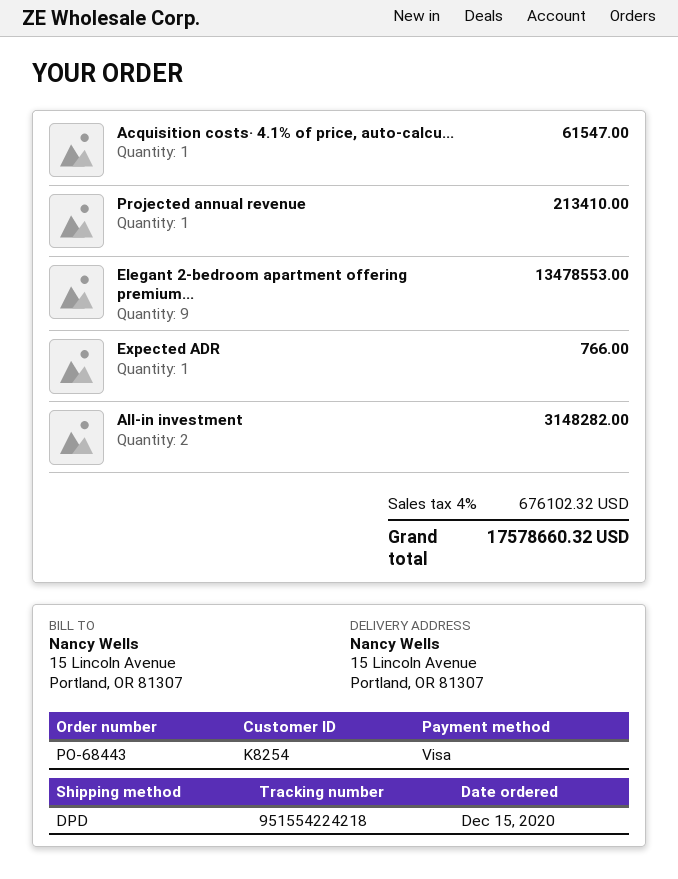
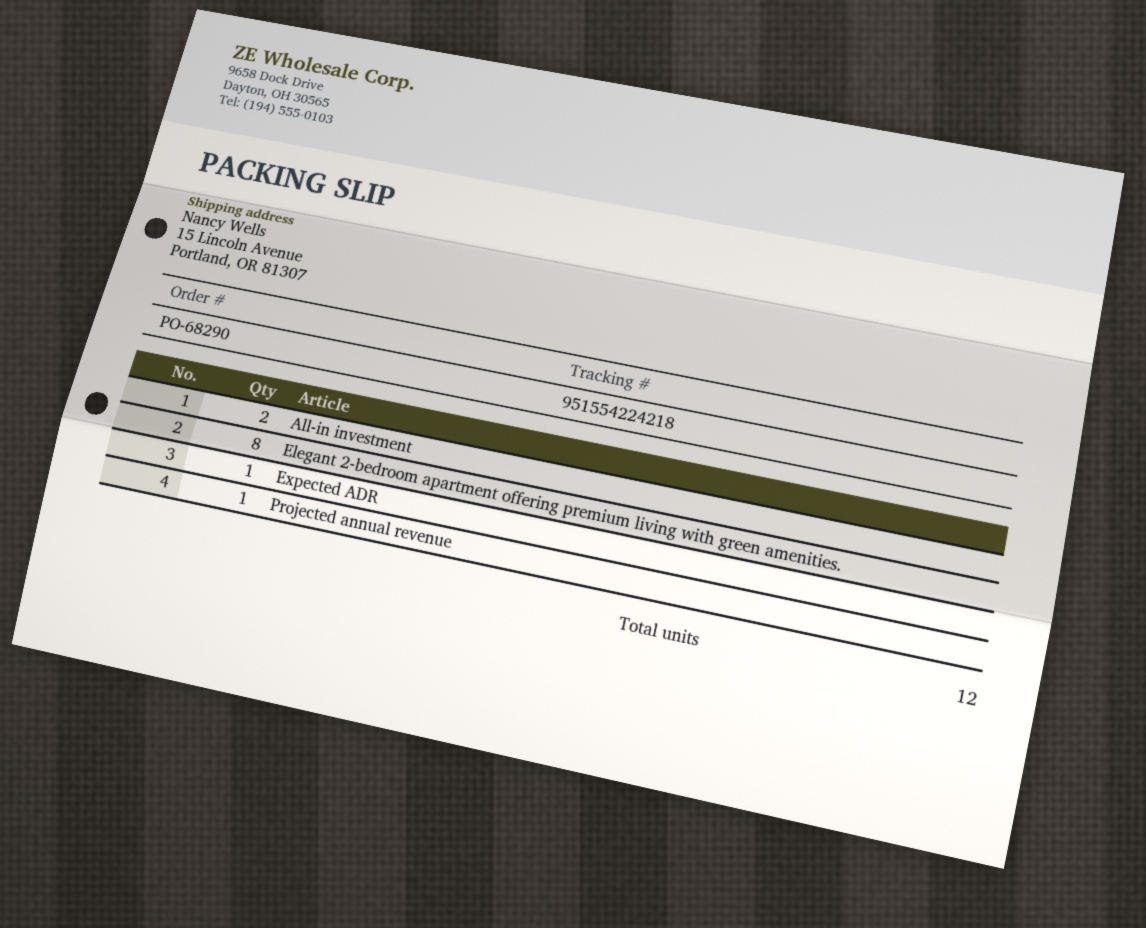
order number: PO-68443 -> PO-68290
Acquisition costs· 4.1% of price, auto-calcu...: 1 -> none
Elegant 2-bedroom apartment offering premium...: 9 -> 8

